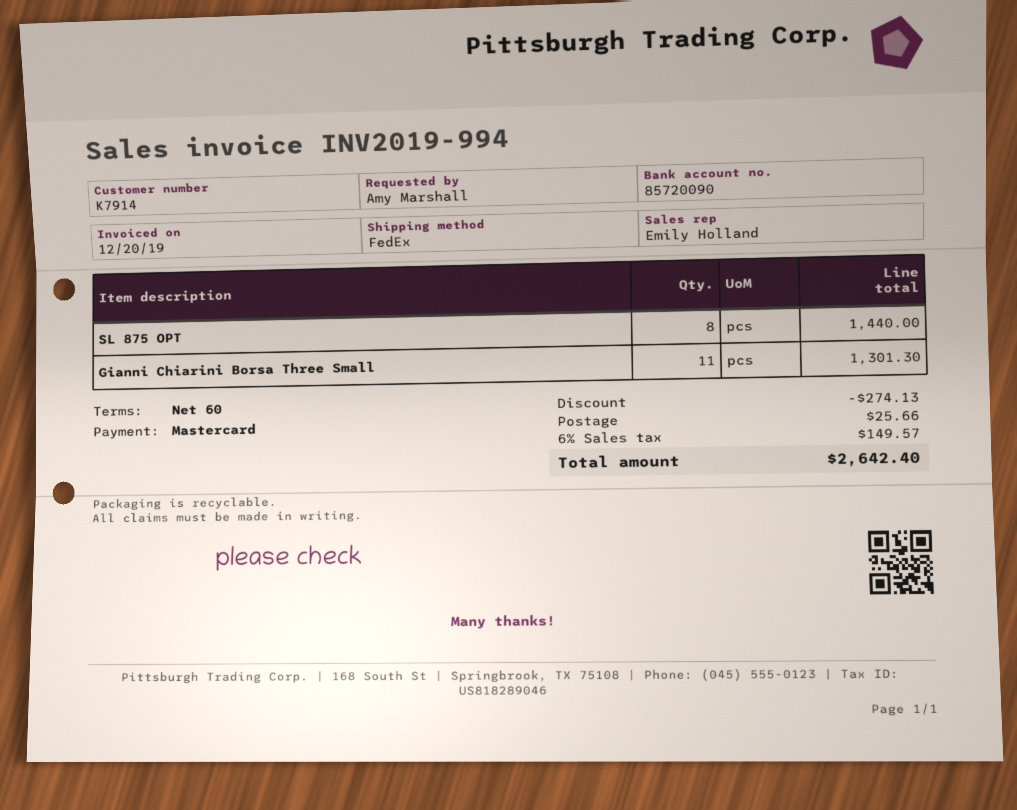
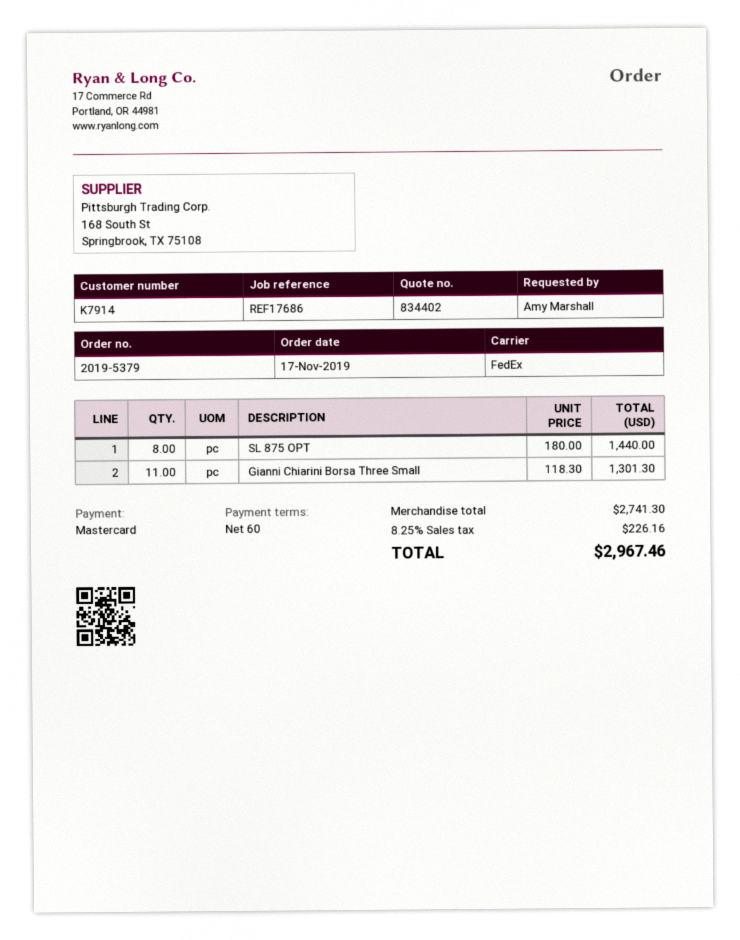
discount: 274.13 -> none
shipping: 25.66 -> none
tax: 6% = 149.57 -> 8.25% = 226.16
total: 2642.40 -> 2967.46

